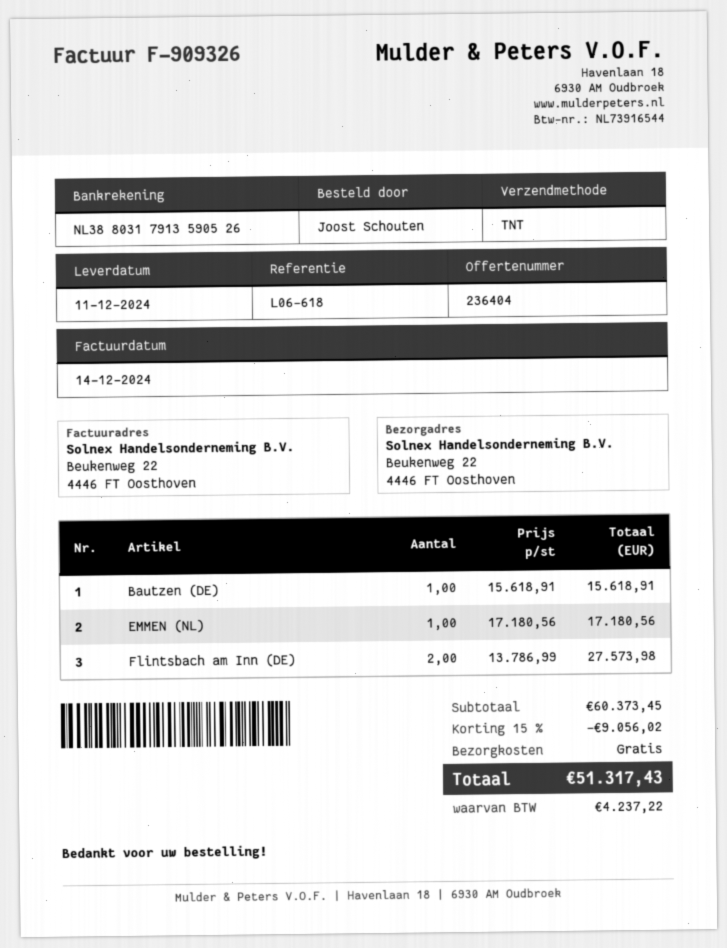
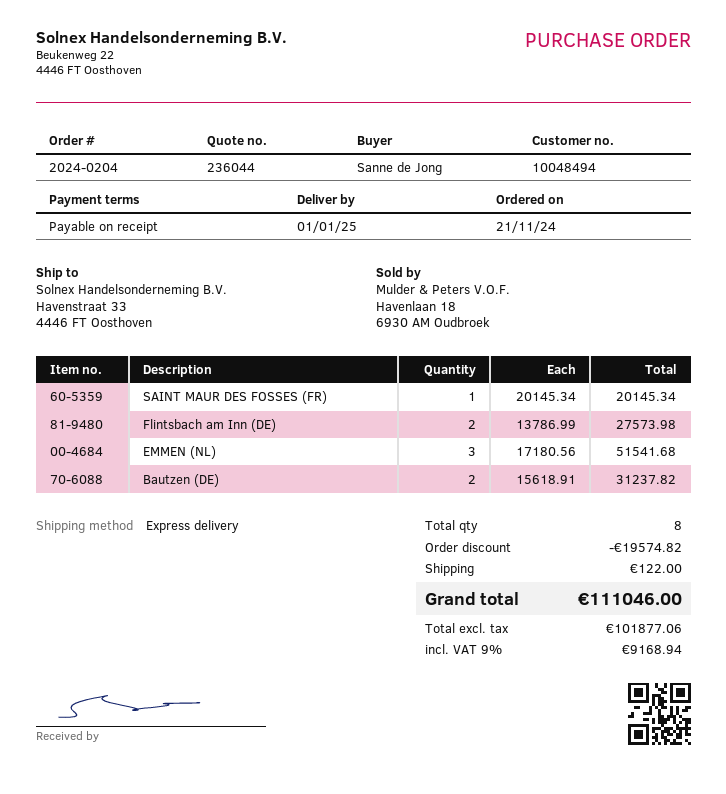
quote number: 236404 -> 236044
delivery date: 2024-12-11 -> 2025-01-01
ordered by: Joost Schouten -> Sanne de Jong
shipping method: TNT -> express
ship to: Beukenweg 22, 4446 FT Oosthoven -> Havenstraat 33, 4446 FT Oosthoven
Bautzen (DE): 1 x 15618.91 = 15618.91 -> 2 x 15618.91 = 31237.82
EMMEN (NL): 1 x 17180.56 = 17180.56 -> 3 x 17180.56 = 51541.68
SAINT MAUR DES FOSSES (FR): none -> 1 x 20145.34 = 20145.34
discount: 9056.02 -> 19574.82
shipping: 0.00 -> 122.00
tax: 4237.22 -> 9168.94
total: 51317.43 -> 111046.00

